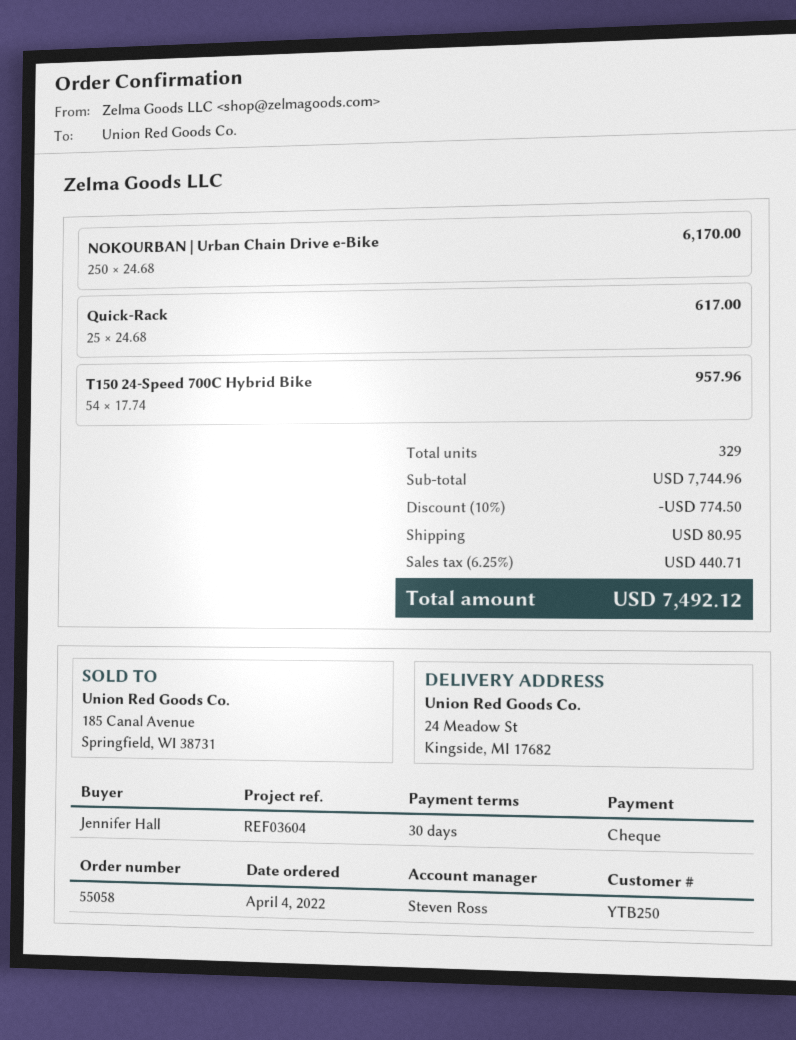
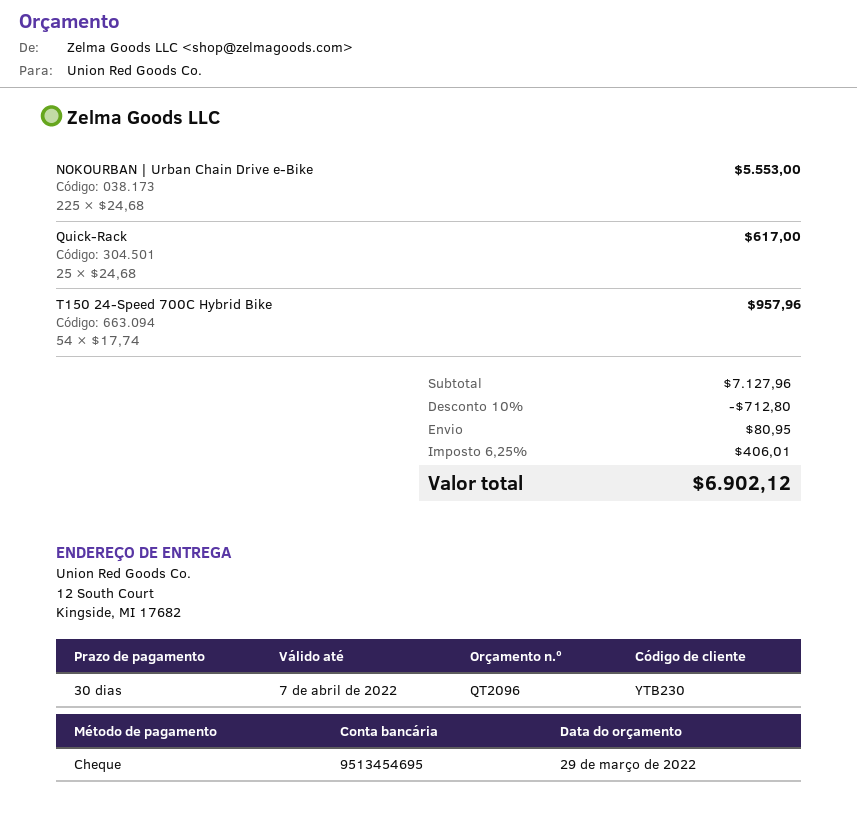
customer number: YTB250 -> YTB230
ship to: 24 Meadow St, Kingside, MI 17682 -> 12 South Court, Kingside, MI 17682
NOKOURBAN | Urban Chain Drive e-Bike: 250 x 24.68 = 6170.00 -> 225 x 24.68 = 5553.00
subtotal: 7744.96 -> 7127.96
discount: 10% = 774.50 -> 10% = 712.80
tax: 6.25% = 440.71 -> 6.25% = 406.01
total: 7492.12 -> 6902.12

